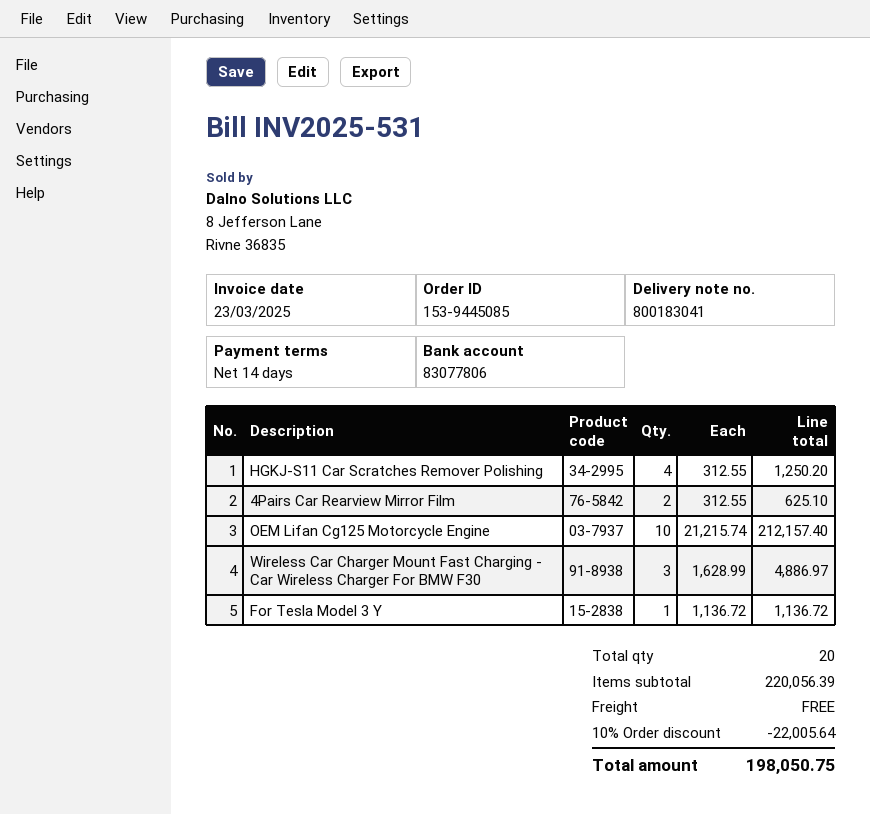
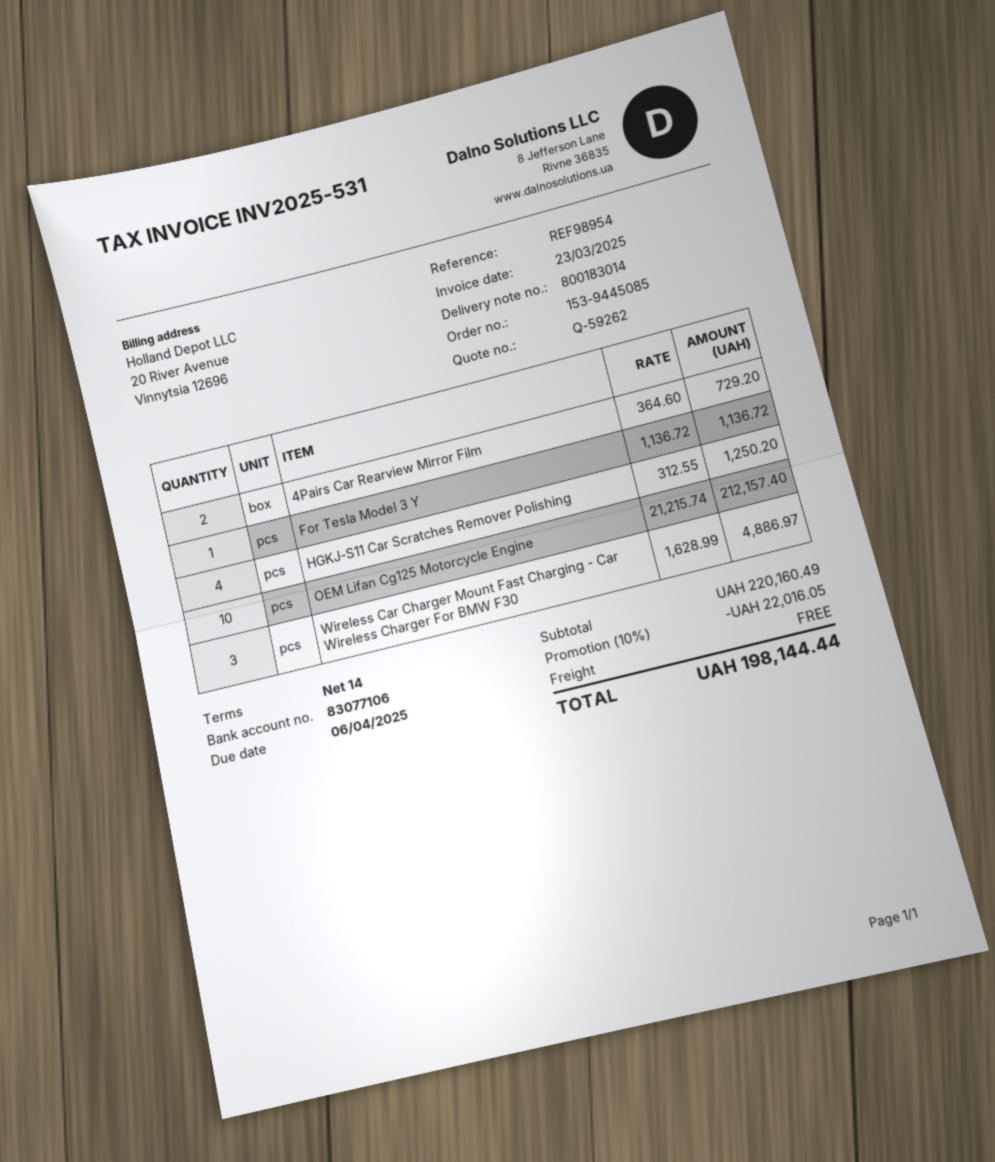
delivery note number: 800183041 -> 800183014
bank account: 83077806 -> 83077106
4Pairs Car Rearview Mirror Film: 2 x 312.55 = 625.10 -> 2 x 364.60 = 729.20
subtotal: 220056.39 -> 220160.49
discount: 10% = 22005.64 -> 10% = 22016.05
total: 198050.75 -> 198144.44

